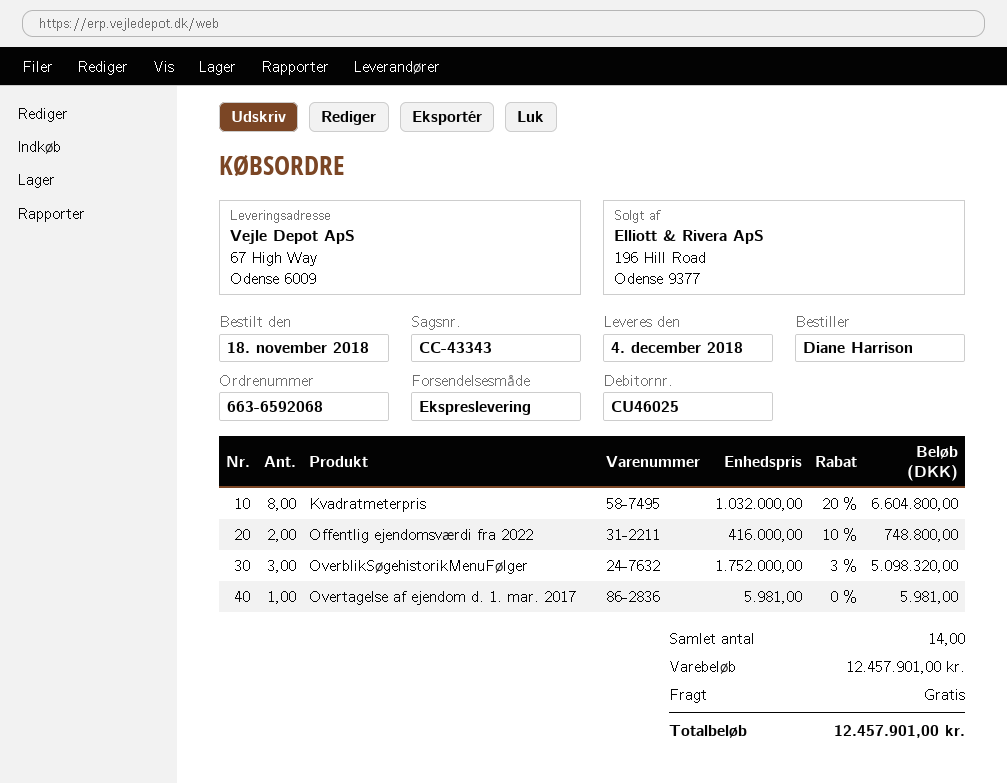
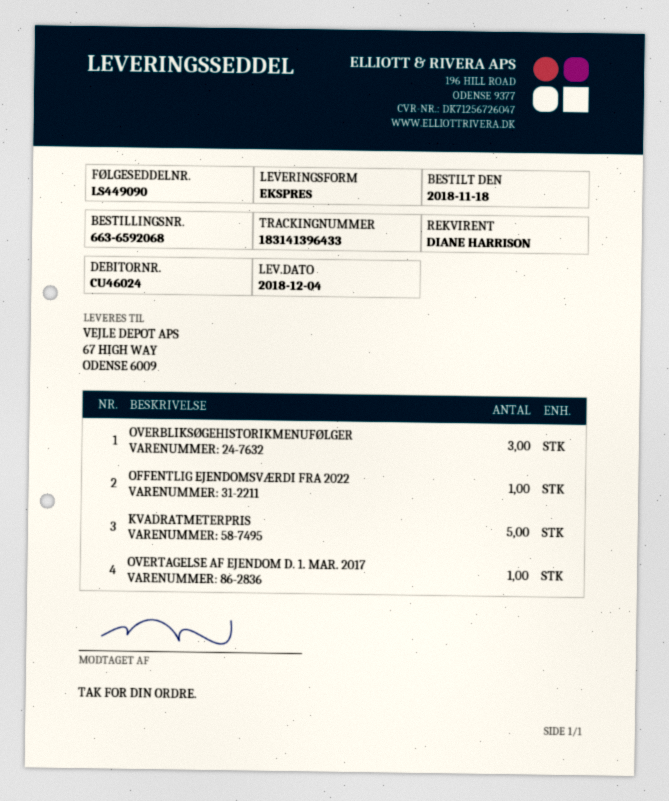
customer number: CU46025 -> CU46024
Kvadratmeterpris: 8 -> 5
Offentlig ejendomsværdi fra 2022: 2 -> 1

